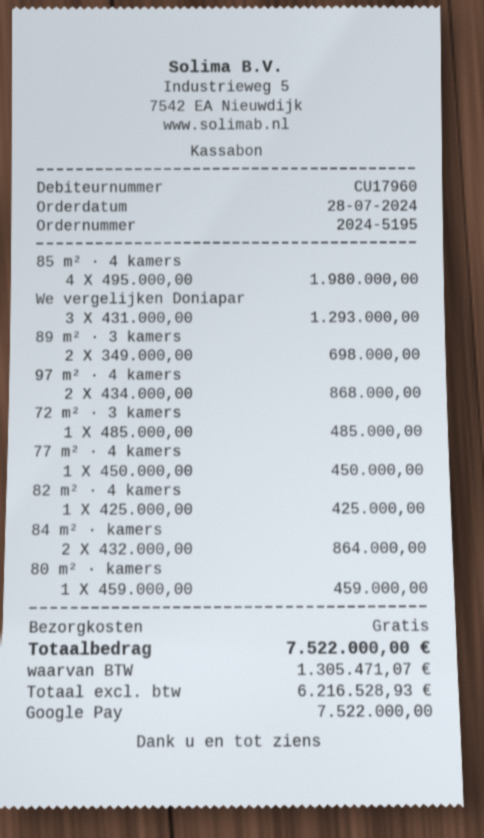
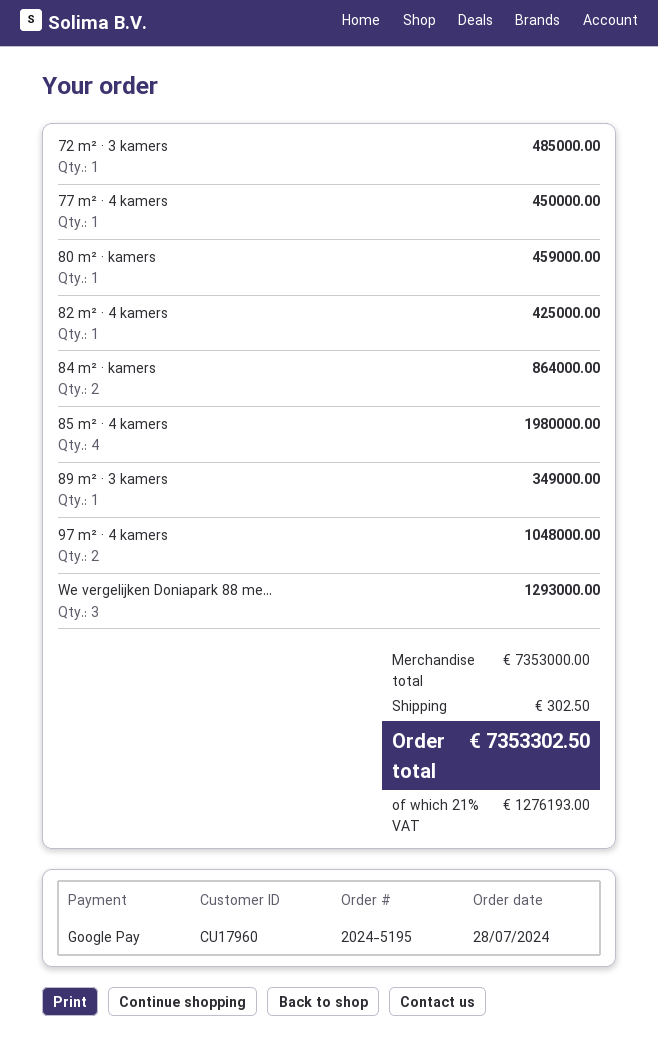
89 m² · 3 kamers: 2 for 698000.00 -> 1 for 349000.00
97 m² · 4 kamers: 2 for 868000.00 -> 2 for 1048000.00
shipping: 0.00 -> 302.50
tax: 1305471.07 -> 1276193.00
total: 7522000.00 -> 7353302.50

